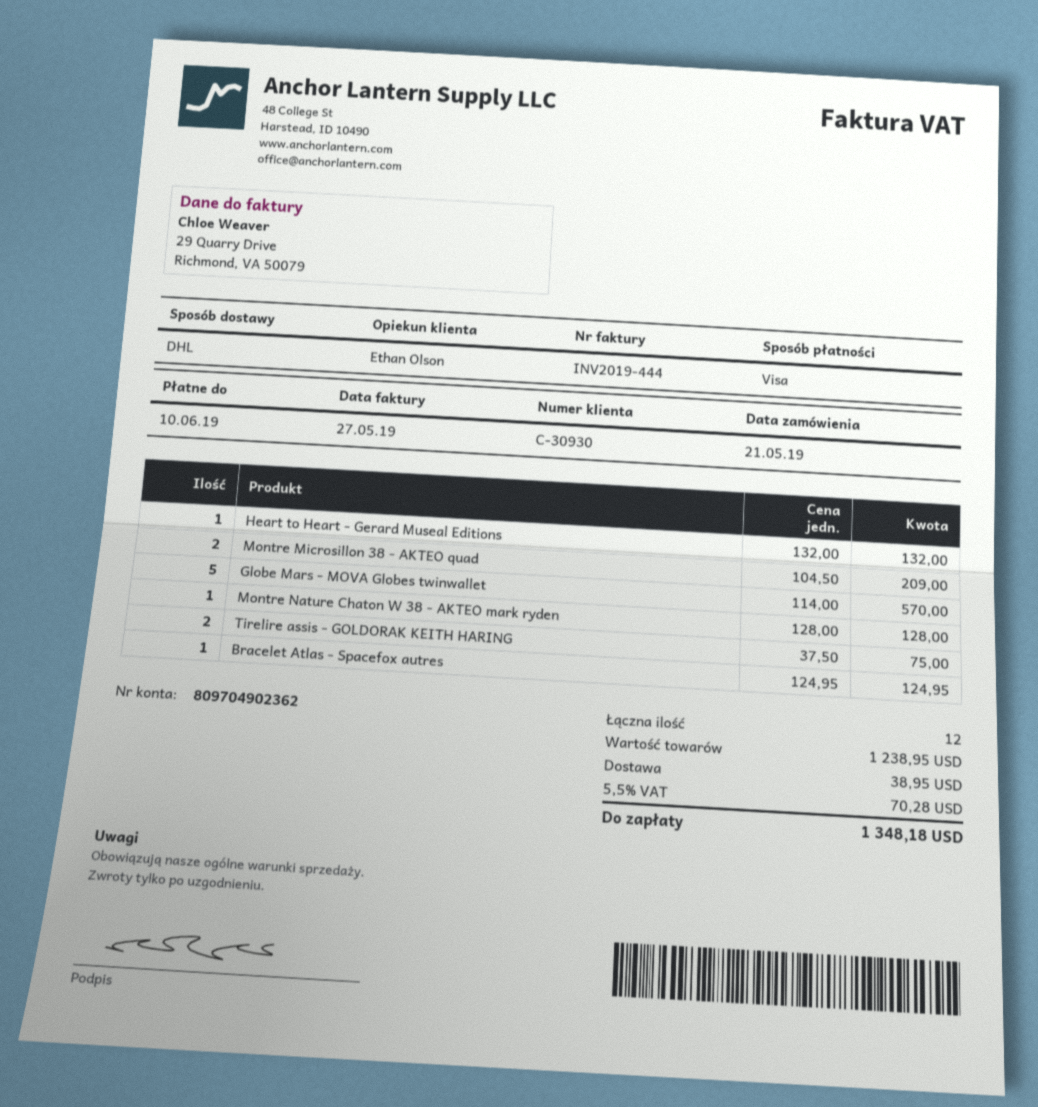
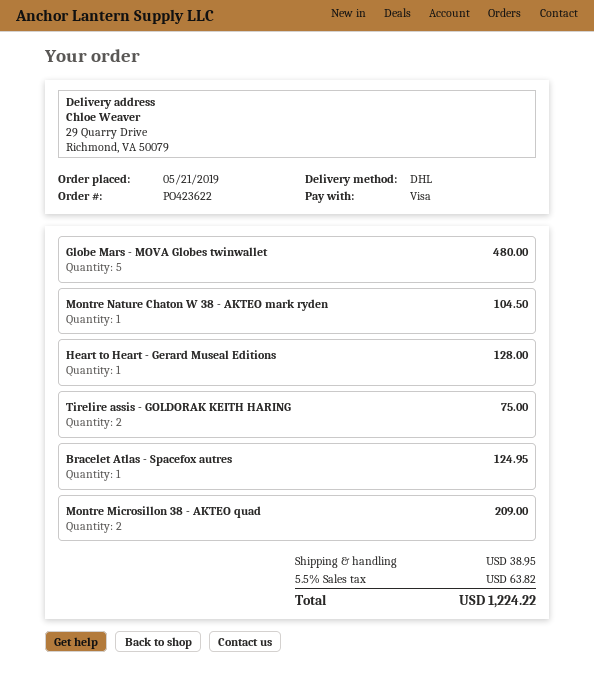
Heart to Heart - Gerard Museal Editions: 1 for 132.00 -> 1 for 128.00
Globe Mars - MOVA Globes twinwallet: 5 for 570.00 -> 5 for 480.00
Montre Nature Chaton W 38 - AKTEO mark ryden: 1 for 128.00 -> 1 for 104.50
tax: 5.5% = 70.28 -> 5.5% = 63.82
total: 1348.18 -> 1224.22

